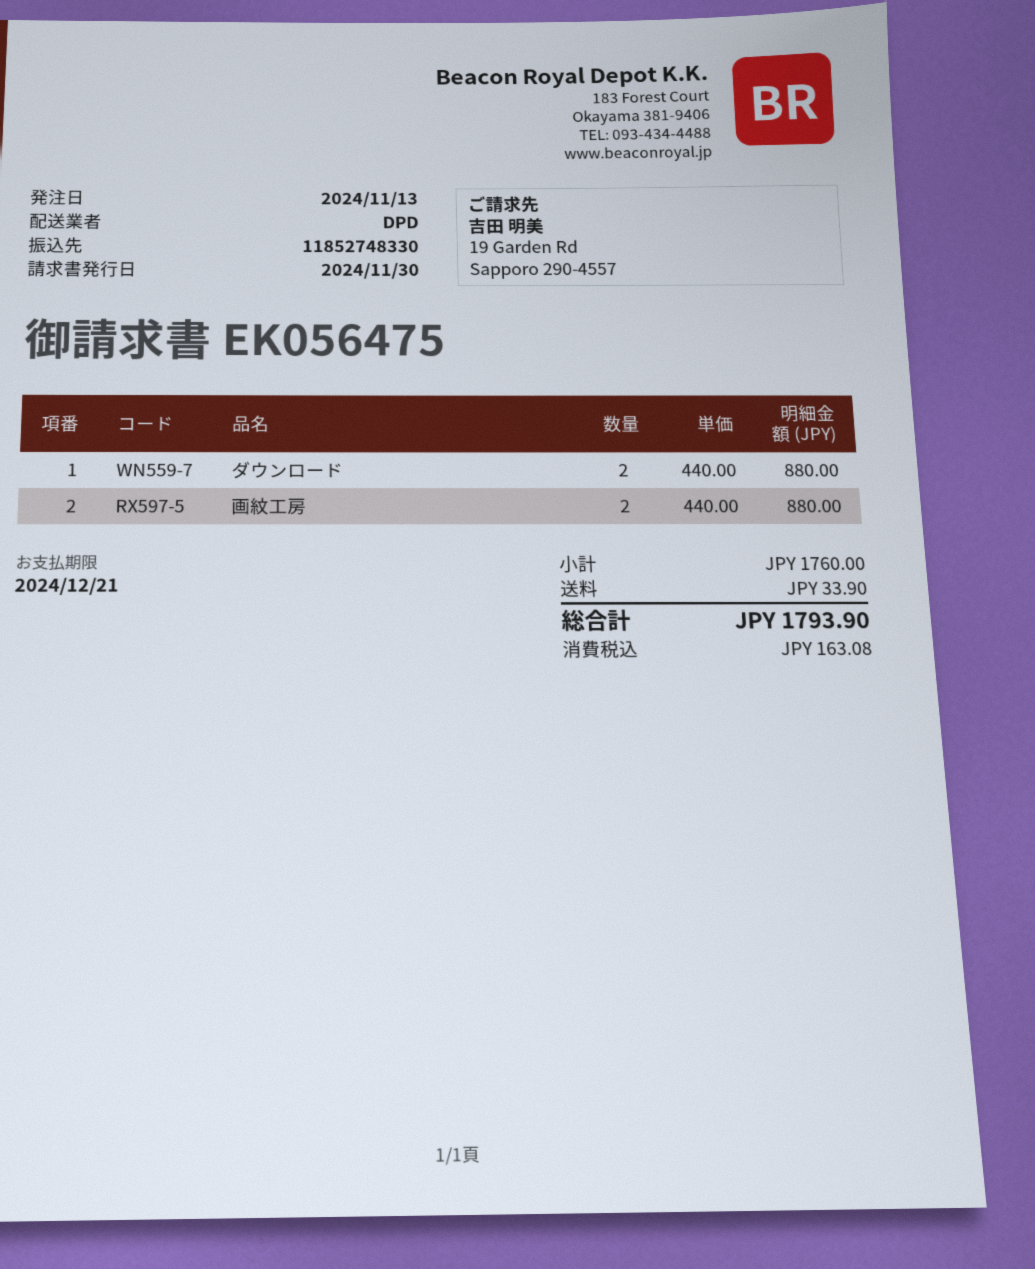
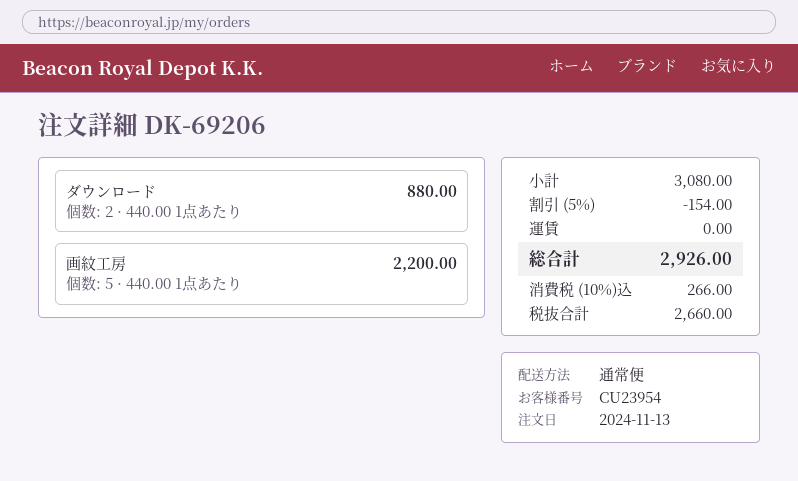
shipping method: DPD -> standard
画紋工房: 2 x 440.00 = 880.00 -> 5 x 440.00 = 2200.00
subtotal: 1760.00 -> 3080.00
discount: none -> 5% = 154.00
shipping: 33.90 -> 0.00
tax: 163.08 -> 266.00
total: 1793.90 -> 2926.00

